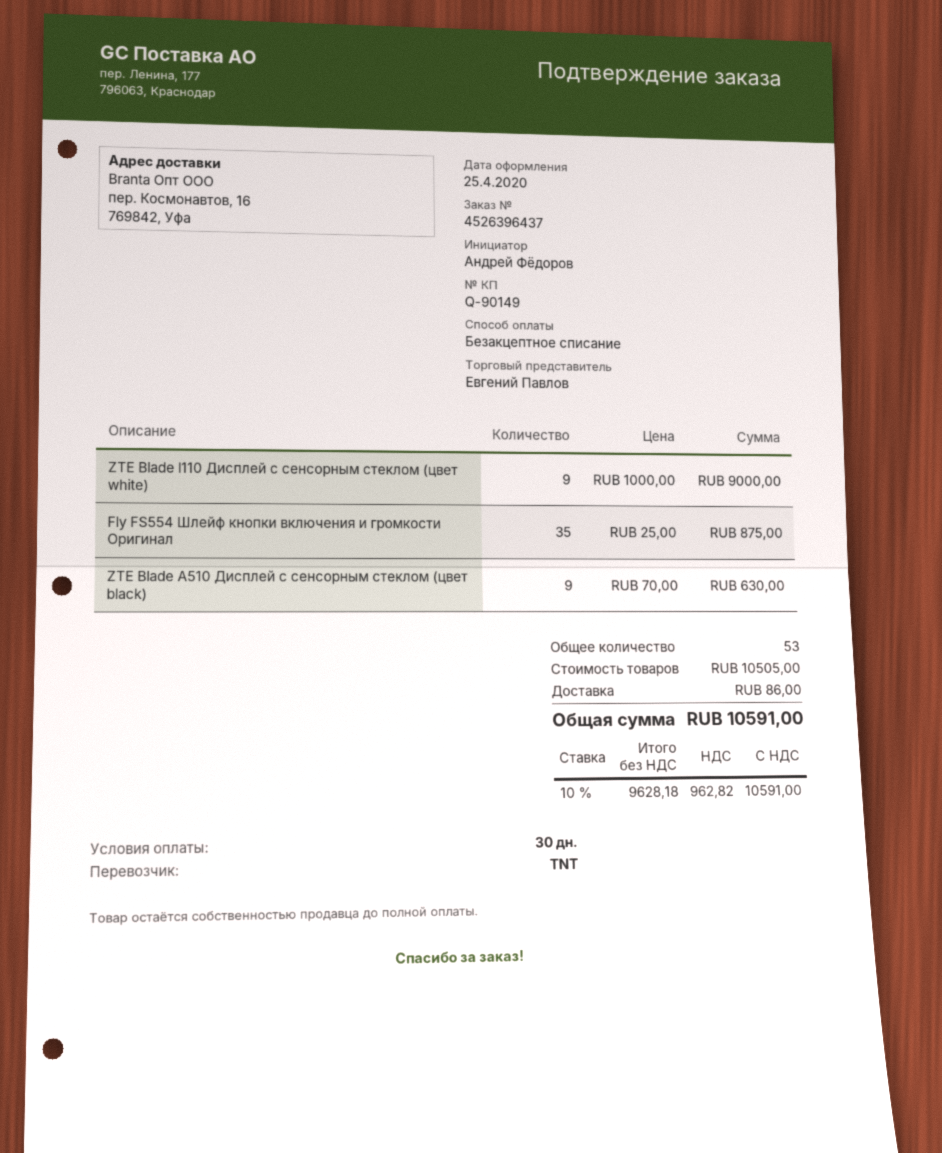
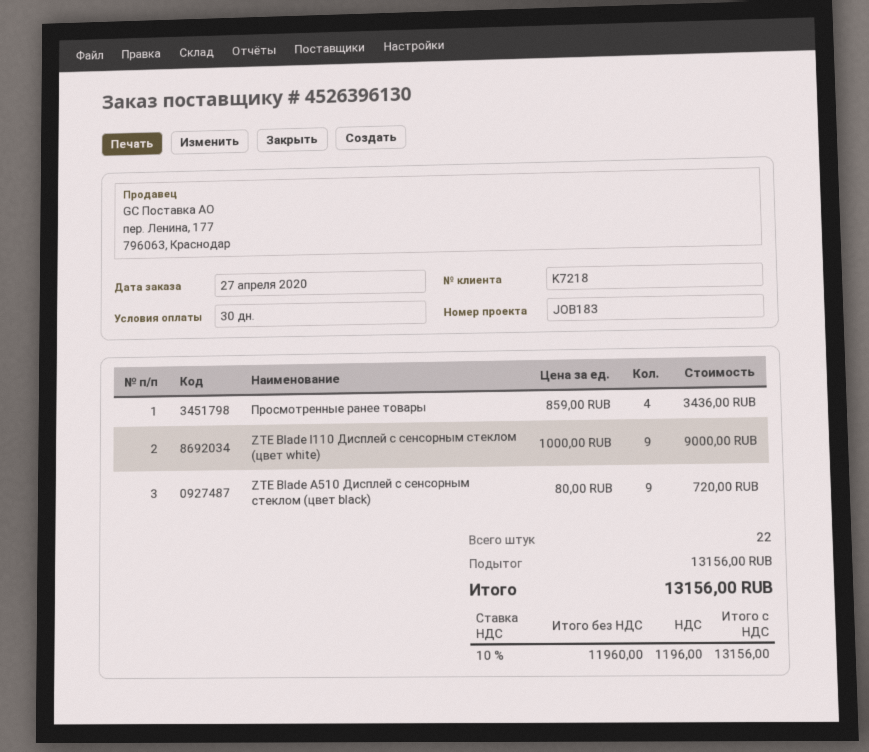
order number: 4526396437 -> 4526396130
order date: 2020-04-25 -> 2020-04-27
Fly FS554 Шлейф кнопки включения и громкости Оригинал: 35 x 25.00 = 875.00 -> none
ZTE Blade A510 Дисплей с сенсорным стеклом (цвет black): 9 x 70.00 = 630.00 -> 9 x 80.00 = 720.00
Просмотренные ранее товары: none -> 4 x 859.00 = 3436.00
total quantity: 53 -> 22
subtotal: 10505.00 -> 13156.00
shipping: 86.00 -> none
net: 9628.18 -> 11960.00
tax: 10% = 962.82 -> 10% = 1196.00
total: 10591.00 -> 13156.00

